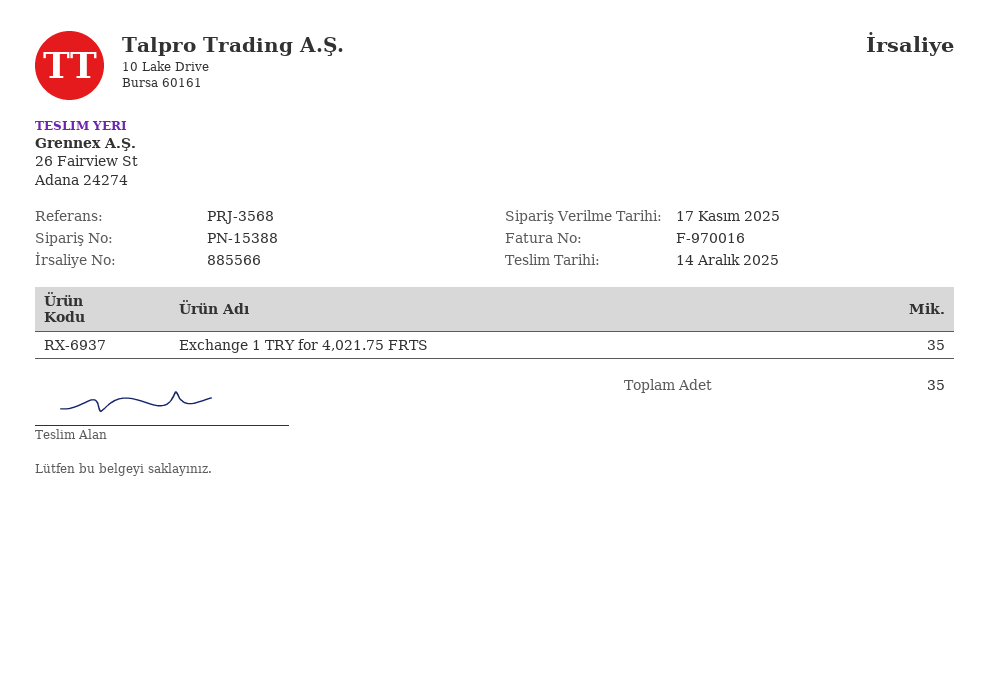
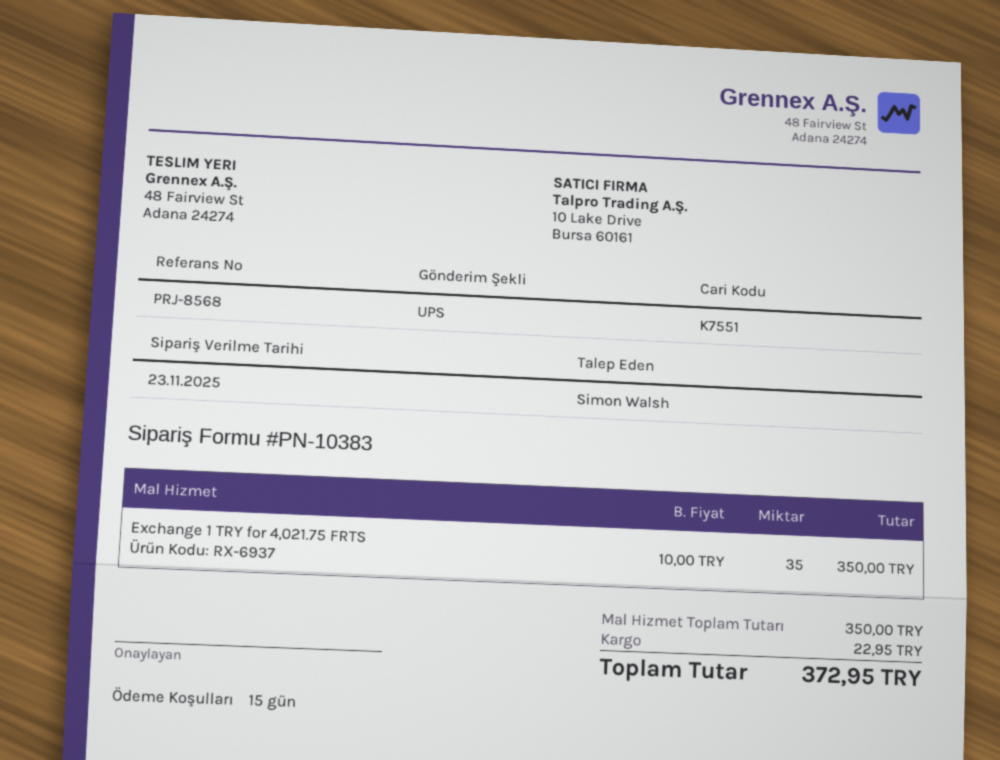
order number: PN-15388 -> PN-10383
order date: 2025-11-17 -> 2025-11-23
reference: PRJ-3568 -> PRJ-8568
ship to: 26 Fairview St, Adana 24274 -> 48 Fairview St, Adana 24274

